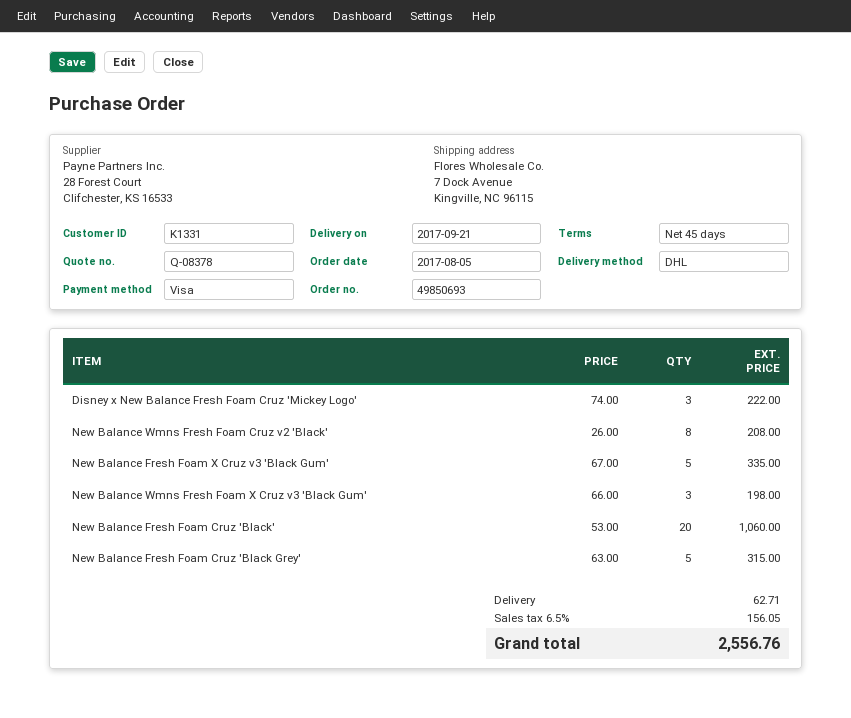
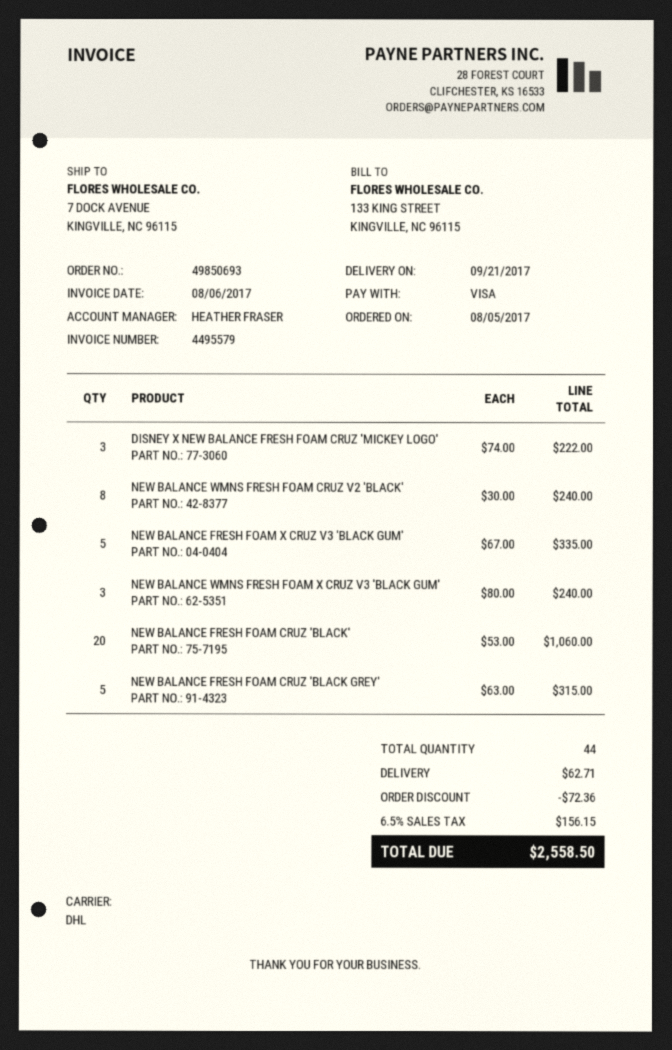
New Balance Wmns Fresh Foam Cruz v2 'Black': 8 x 26.00 = 208.00 -> 8 x 30.00 = 240.00
New Balance Wmns Fresh Foam X Cruz v3 'Black Gum': 3 x 66.00 = 198.00 -> 3 x 80.00 = 240.00
discount: none -> 72.36
tax: 6.5% = 156.05 -> 6.5% = 156.15
total: 2556.76 -> 2558.50

